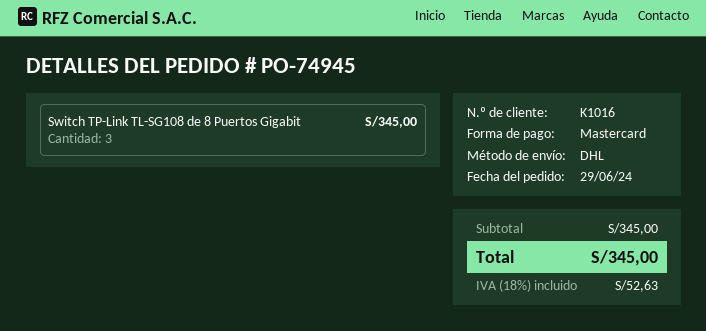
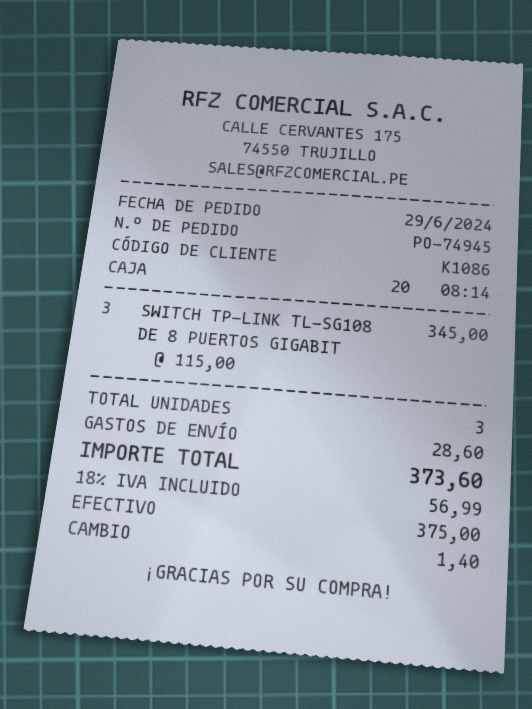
customer number: K1016 -> K1086
payment method: Mastercard -> cash
shipping: none -> 28.60
tax: 18% = 52.63 -> 18% = 56.99
total: 345.00 -> 373.60

